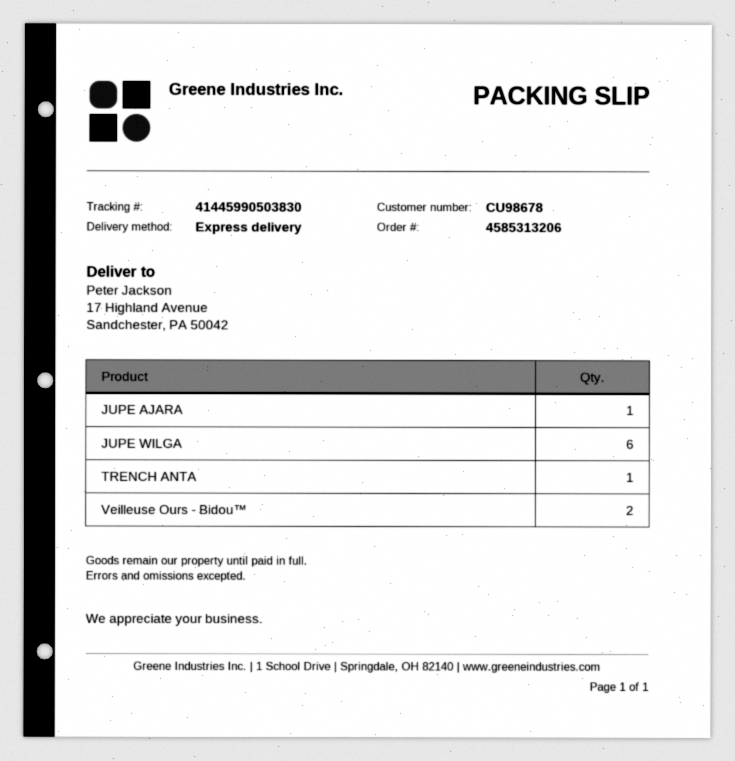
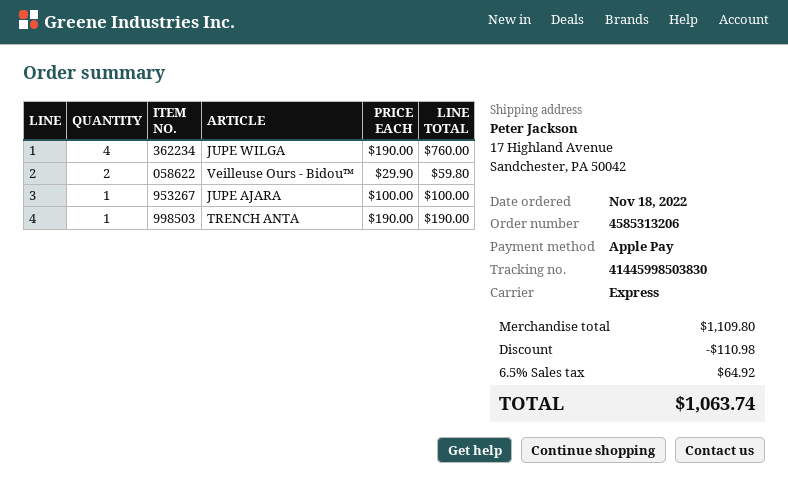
tracking number: 41445990503830 -> 41445998503830
JUPE WILGA: 6 -> 4

